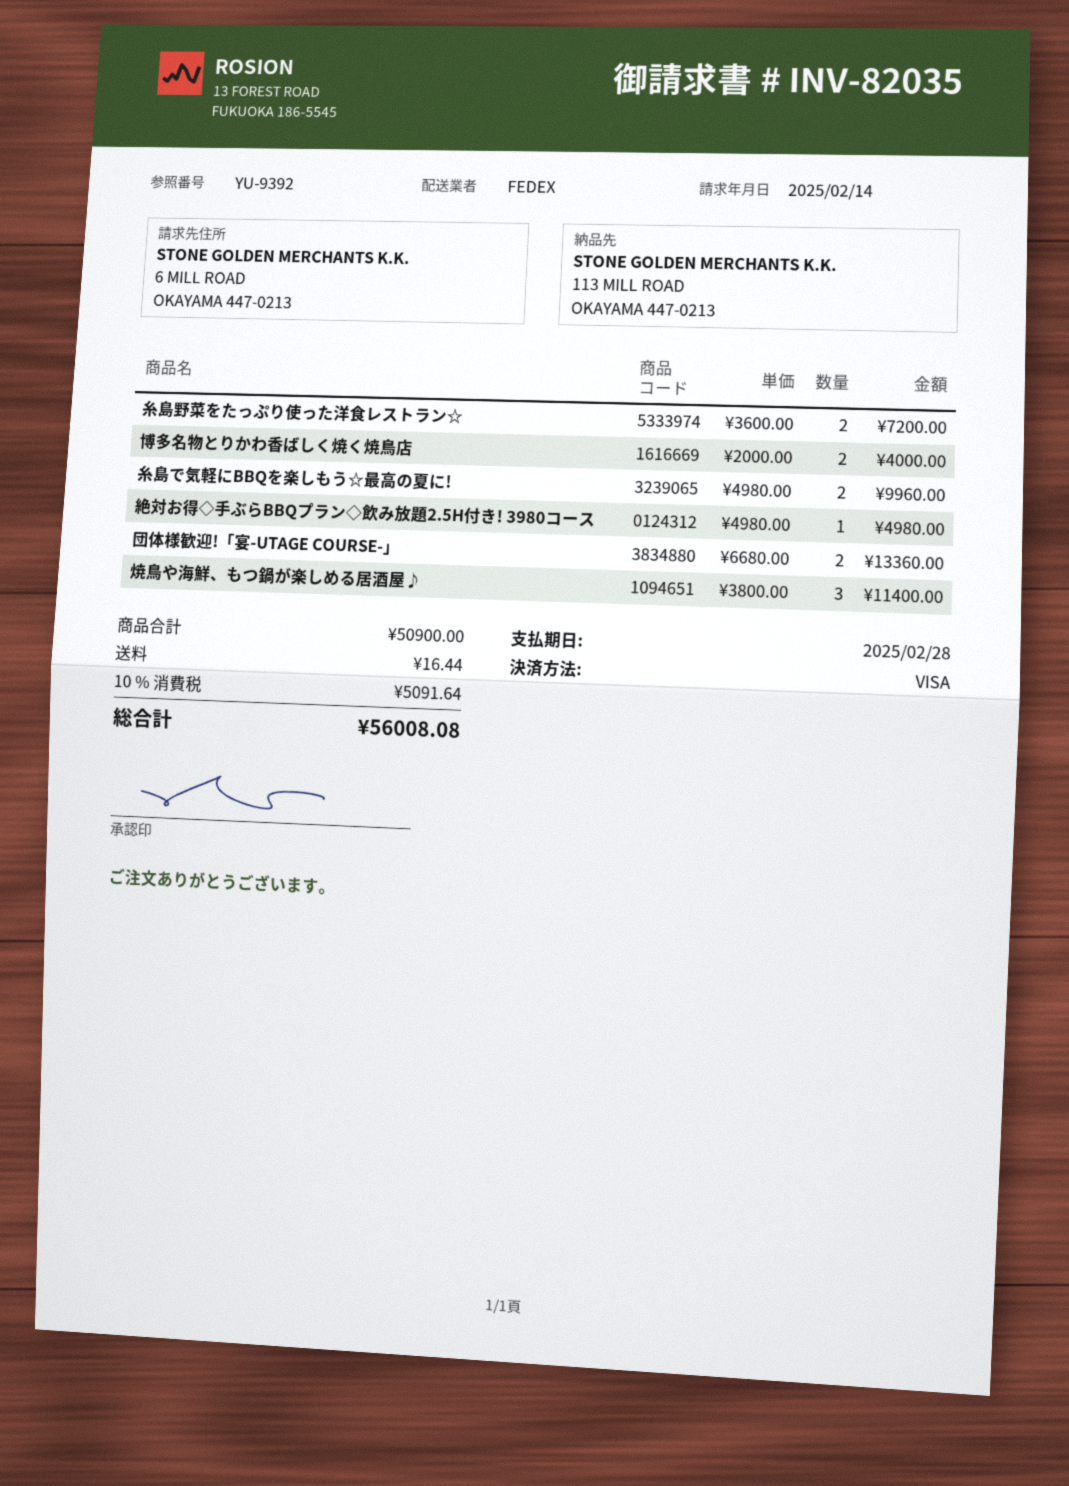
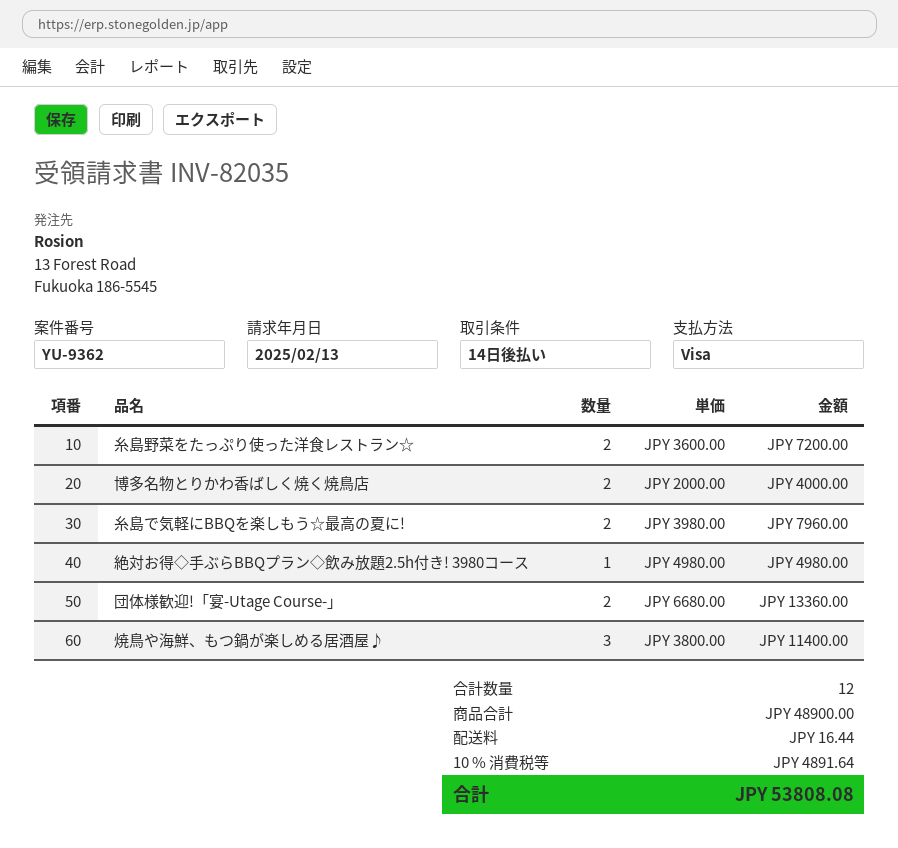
invoice date: 2025-02-14 -> 2025-02-13
reference: YU-9392 -> YU-9362
糸島で気軽にBBQを楽しもう☆最高の夏に!: 2 x 4980.00 = 9960.00 -> 2 x 3980.00 = 7960.00
subtotal: 50900.00 -> 48900.00
tax: 10% = 5091.64 -> 10% = 4891.64
total: 56008.08 -> 53808.08

